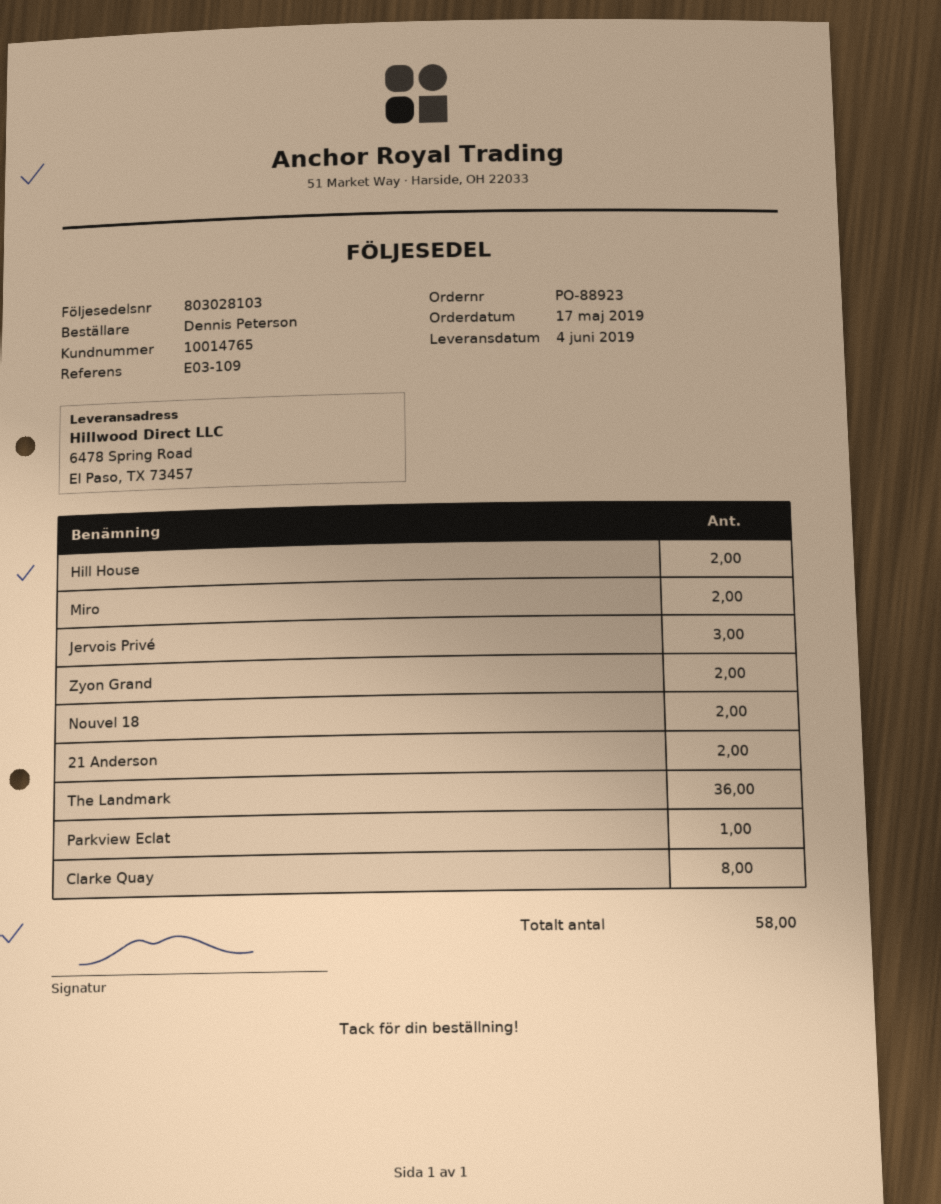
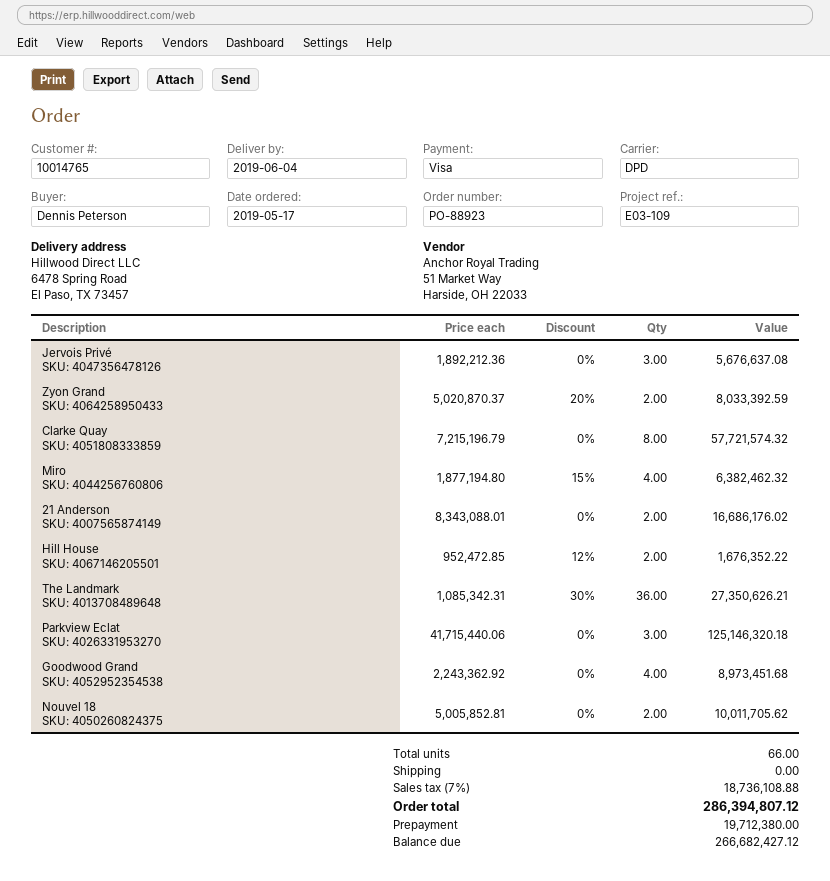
Miro: 2 -> 4
Parkview Eclat: 1 -> 3
Goodwood Grand: none -> 4
total quantity: 58 -> 66

